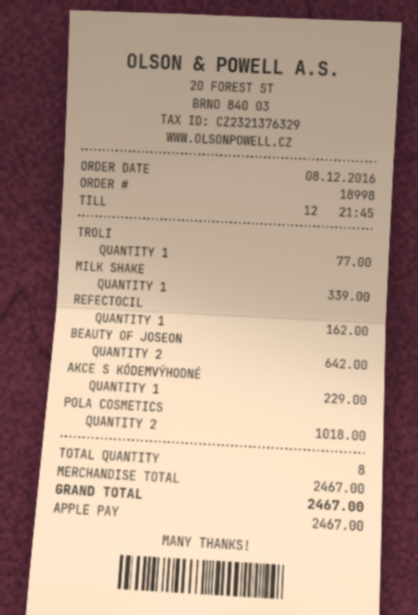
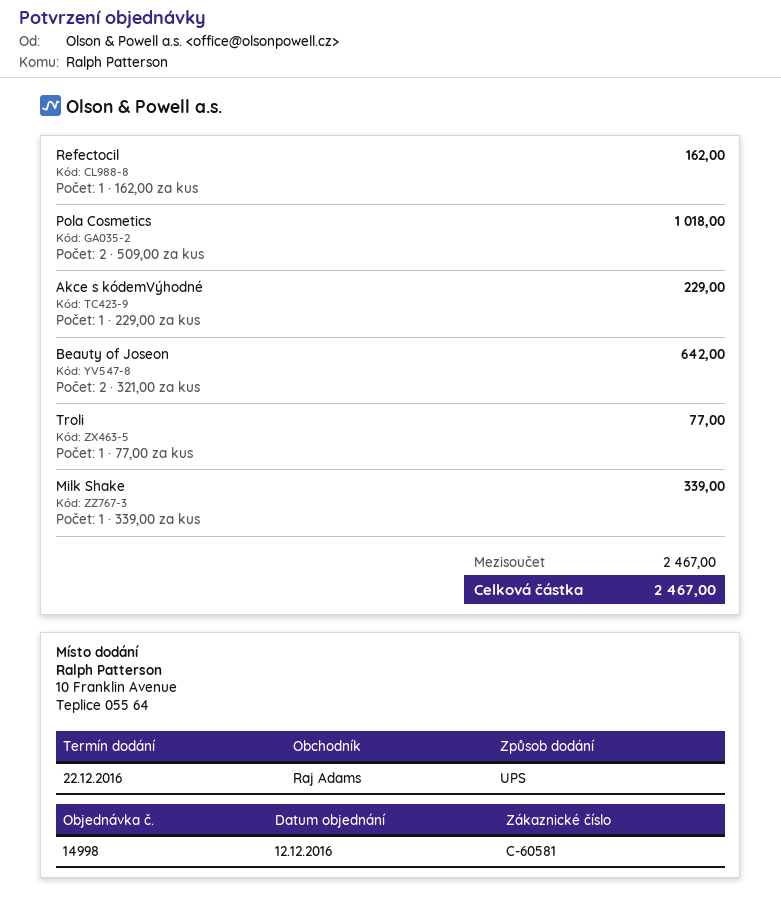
order number: 18998 -> 14998
order date: 2016-12-08 -> 2016-12-12

